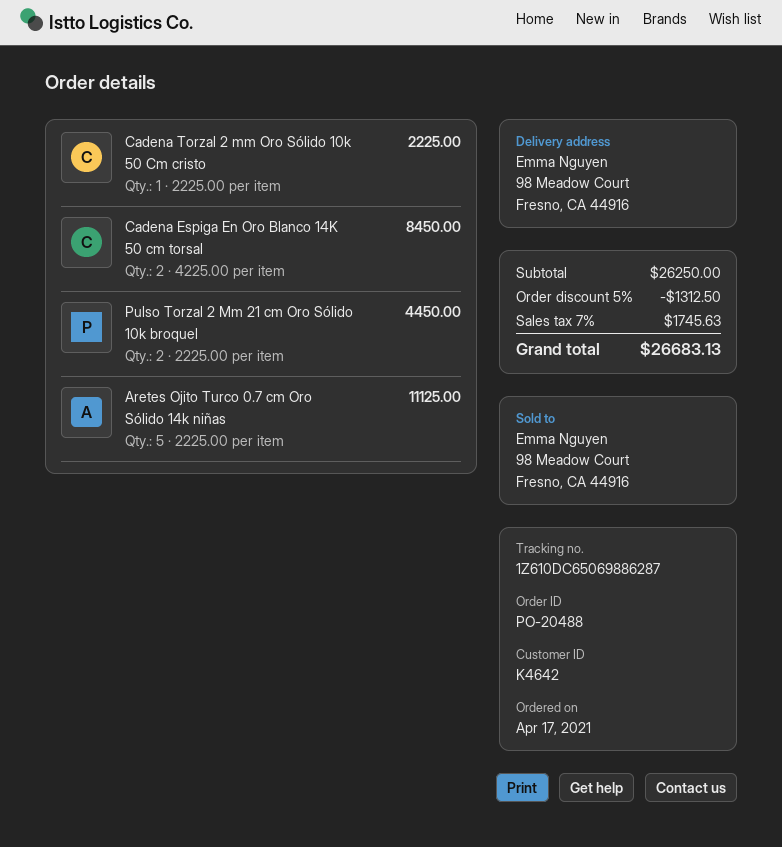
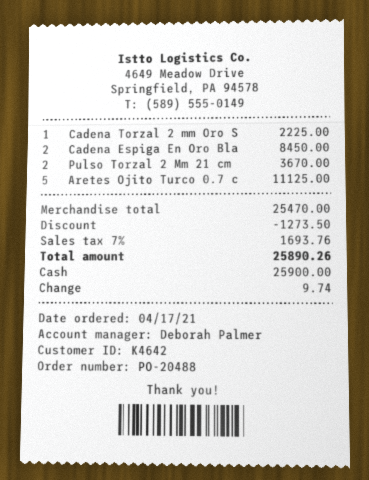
Pulso Torzal 2 Mm 21 cm Oro Sólido 10k broquel: 2 for 4450.00 -> 2 for 3670.00
subtotal: 26250.00 -> 25470.00
discount: 1312.50 -> 1273.50
tax: 7% = 1745.63 -> 7% = 1693.76
total: 26683.13 -> 25890.26

